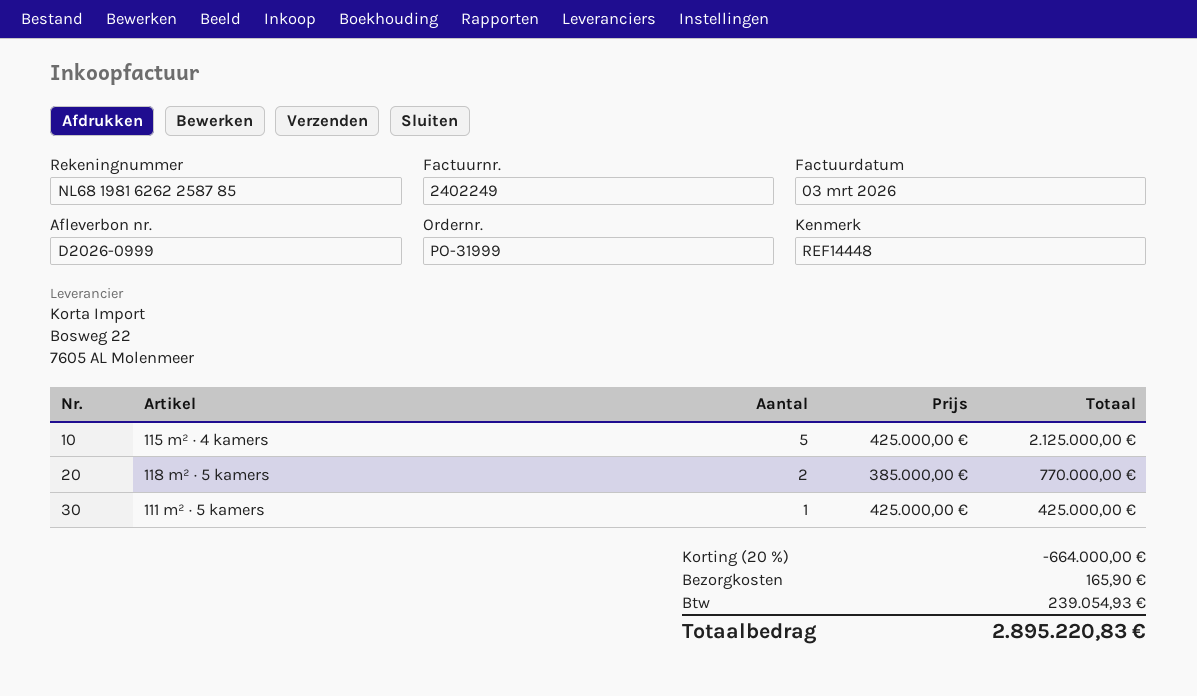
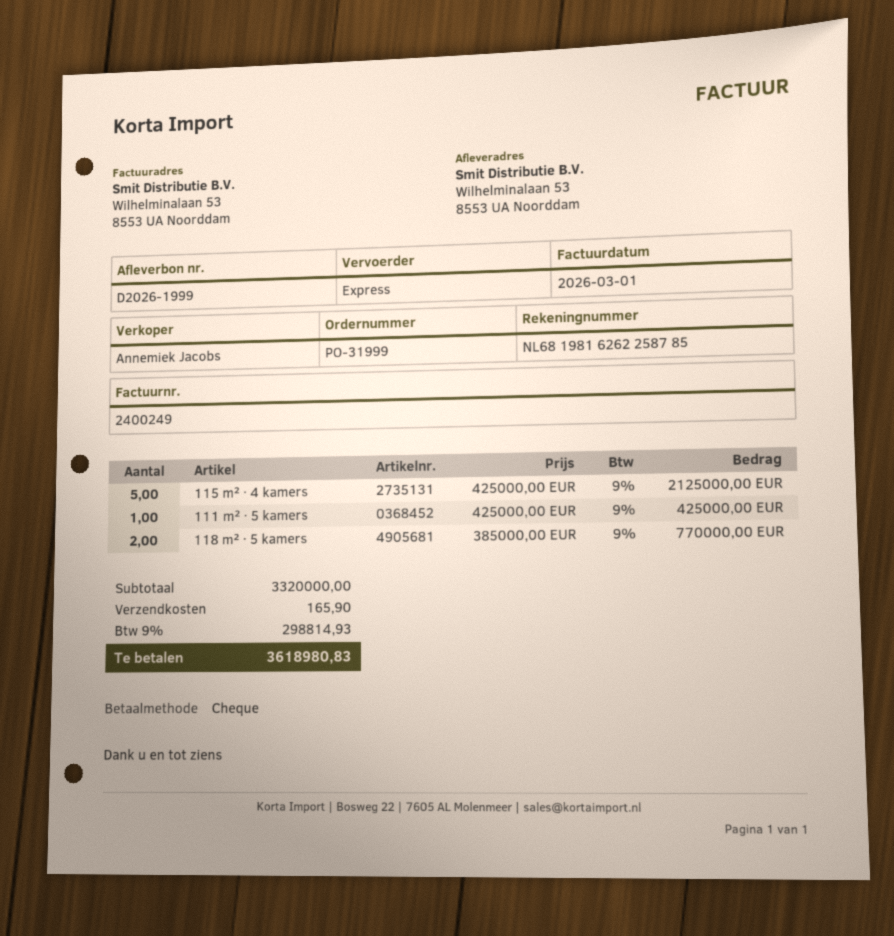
delivery note number: D2026-0999 -> D2026-1999
invoice number: 2402249 -> 2400249
invoice date: 2026-03-03 -> 2026-03-01
discount: 20% = 664000.00 -> none
tax: 239054.93 -> 298814.93
total: 2895220.83 -> 3618980.83

